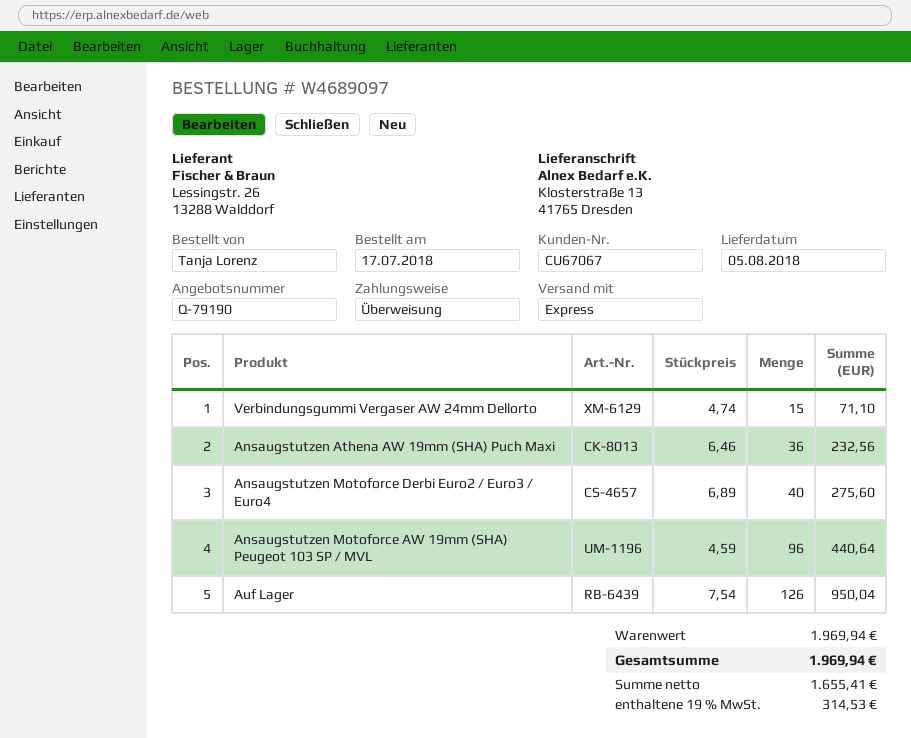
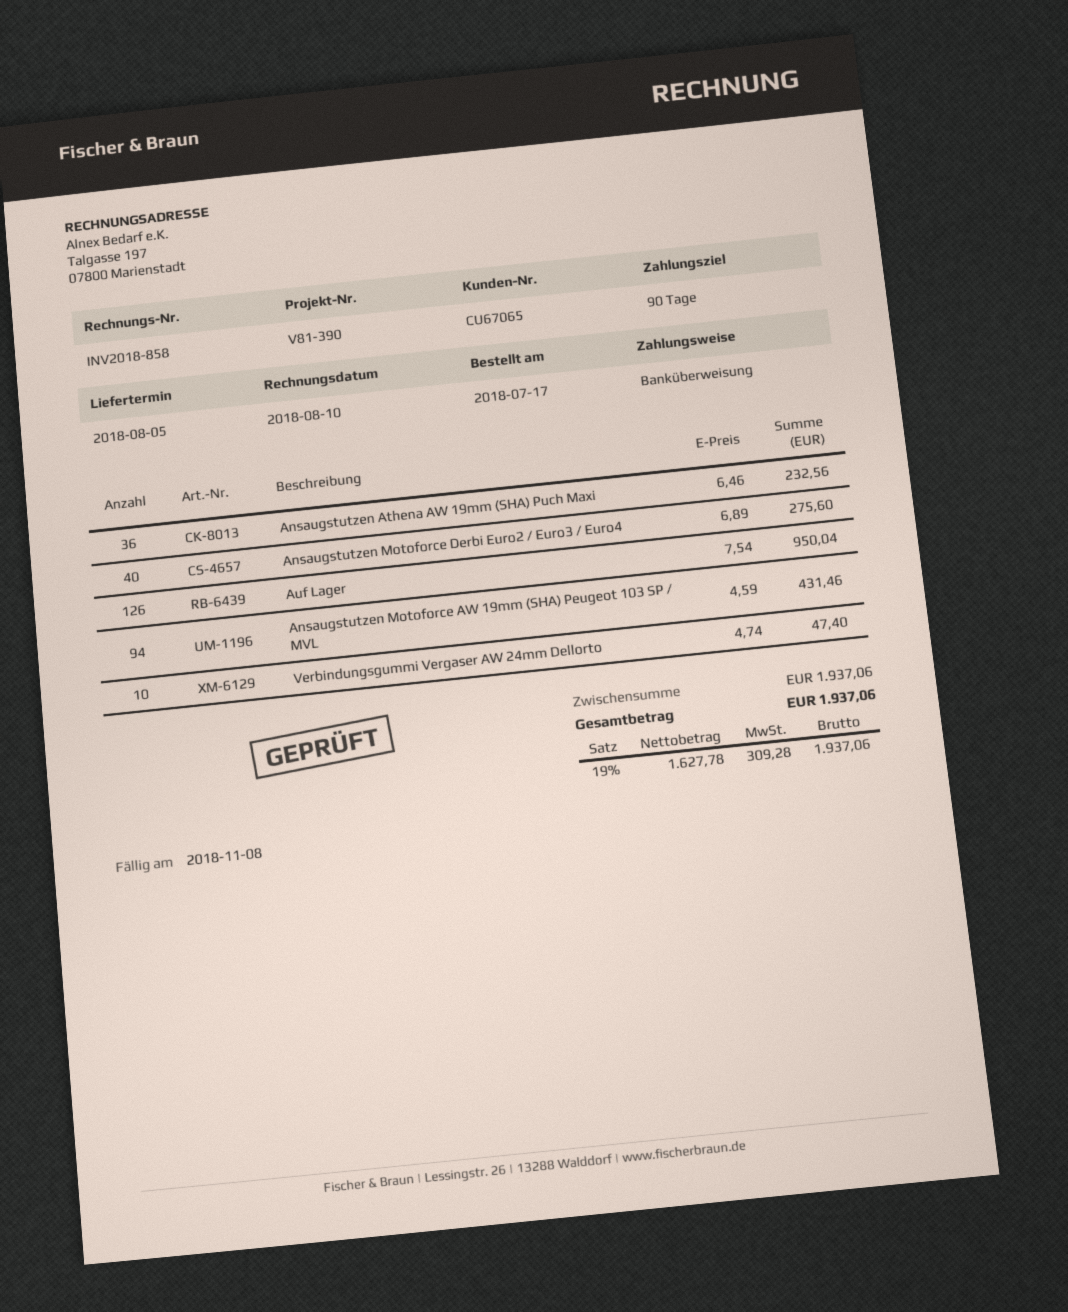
customer number: CU67067 -> CU67065
Verbindungsgummi Vergaser AW 24mm Dellorto: 15 x 4.74 = 71.10 -> 10 x 4.74 = 47.40
Ansaugstutzen Motoforce AW 19mm (SHA) Peugeot 103 SP / MVL: 96 x 4.59 = 440.64 -> 94 x 4.59 = 431.46
subtotal: 1969.94 -> 1937.06
net: 1655.41 -> 1627.78
tax: 19% = 314.53 -> 19% = 309.28
total: 1969.94 -> 1937.06

